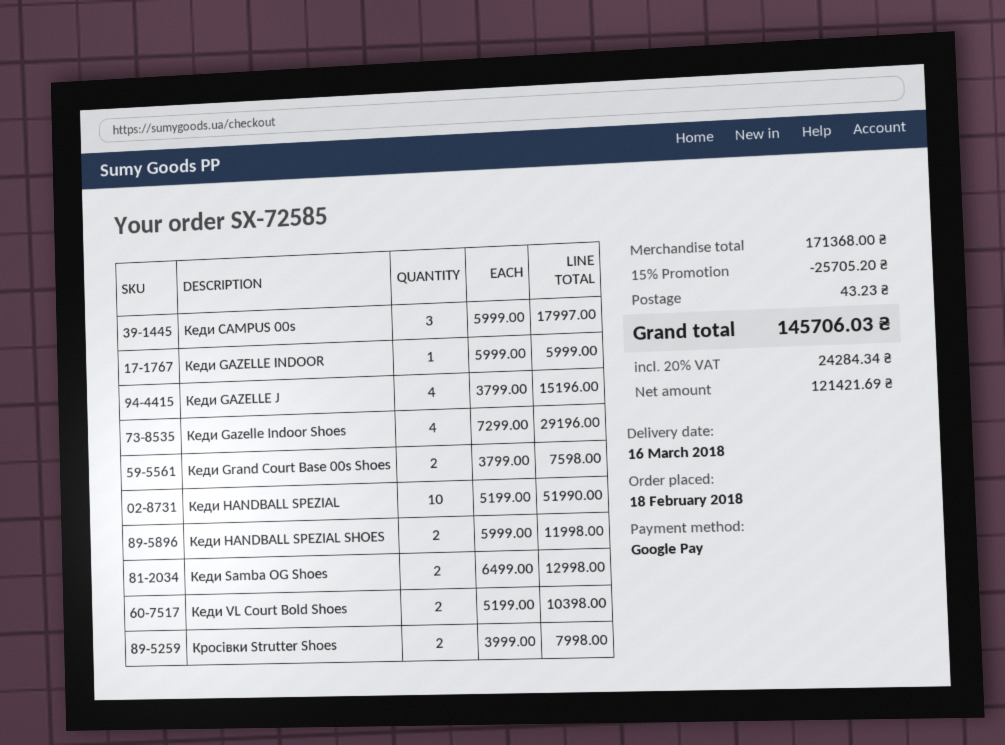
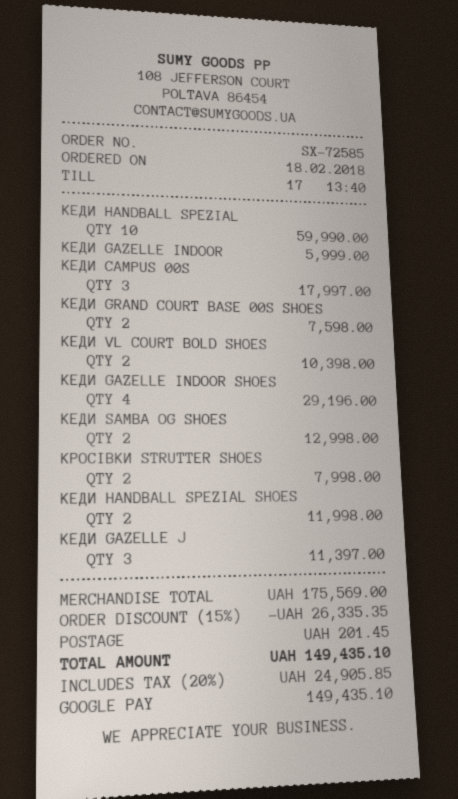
Кеди GAZELLE J: 4 for 15196.00 -> 3 for 11397.00
Кеди HANDBALL SPEZIAL: 10 for 51990.00 -> 10 for 59990.00
subtotal: 171368.00 -> 175569.00
discount: 15% = 25705.20 -> 15% = 26335.35
shipping: 43.23 -> 201.45
tax: 20% = 24284.34 -> 20% = 24905.85
total: 145706.03 -> 149435.10

